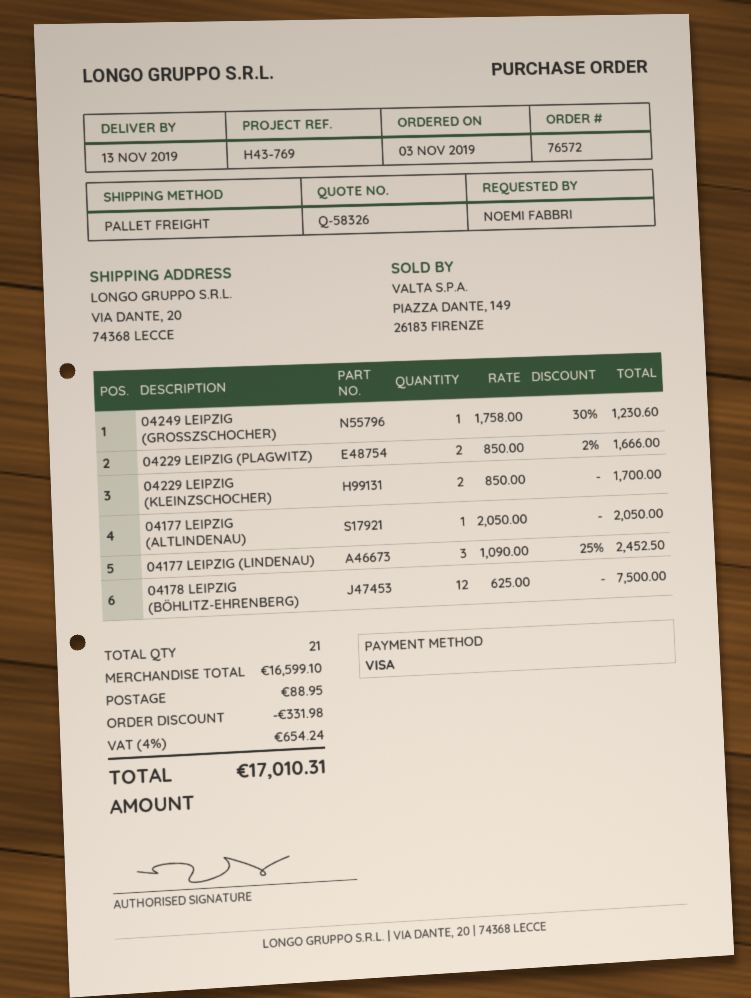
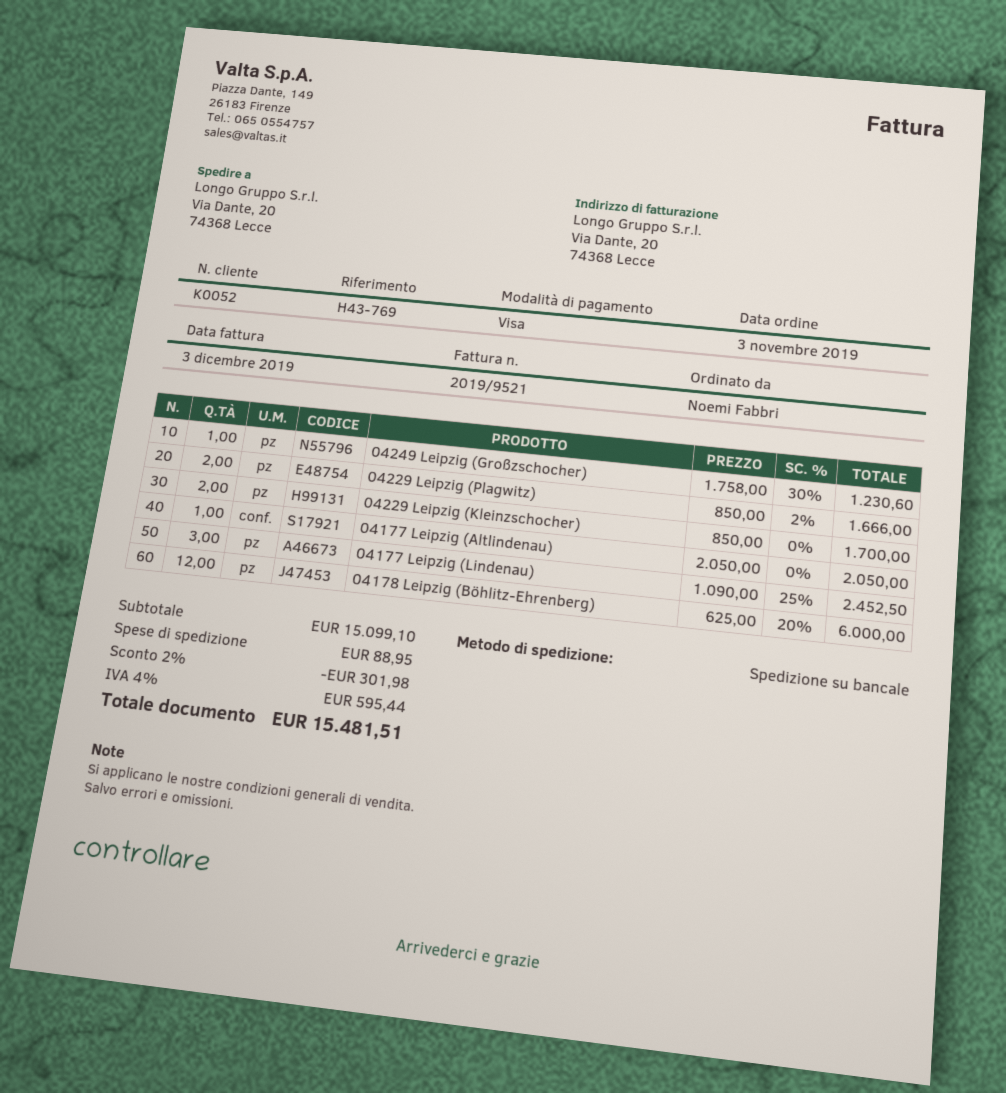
04178 LEIPZIG (BÖHLITZ-EHRENBERG): 12 x 625.00 = 7500.00 -> 12 x 625.00 - 20% = 6000.00
subtotal: 16599.10 -> 15099.10
discount: 331.98 -> 301.98
tax: 4% = 654.24 -> 4% = 595.44
total: 17010.31 -> 15481.51

